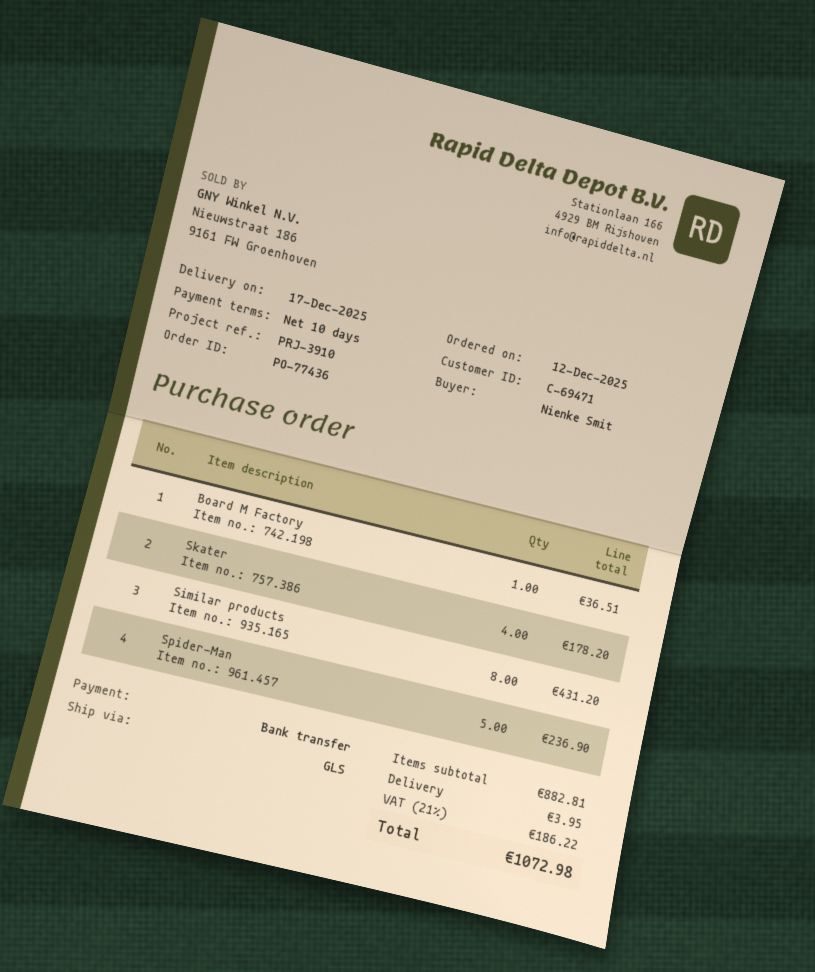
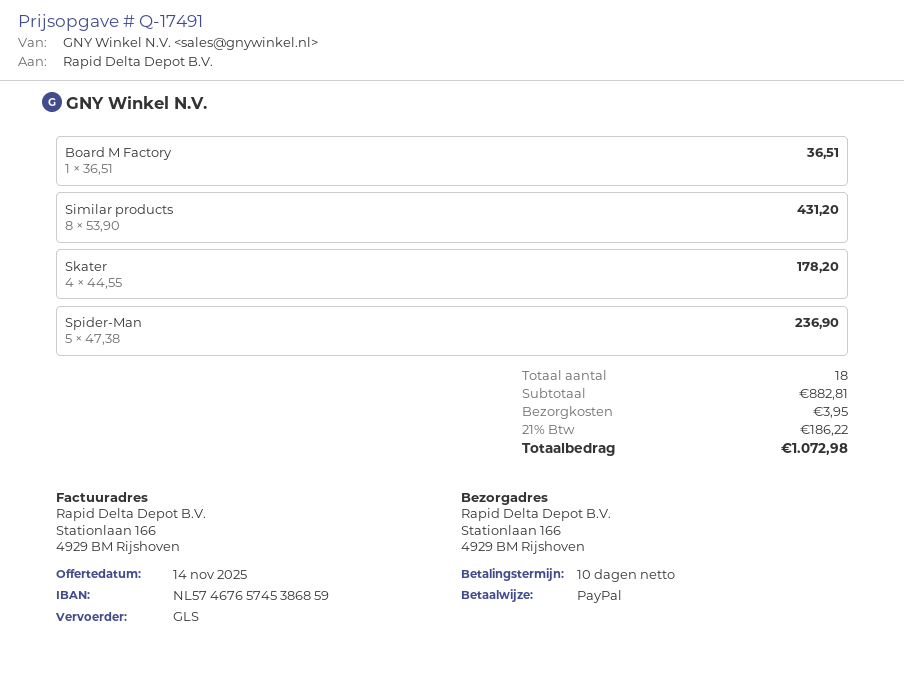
payment method: bank transfer -> PayPal

